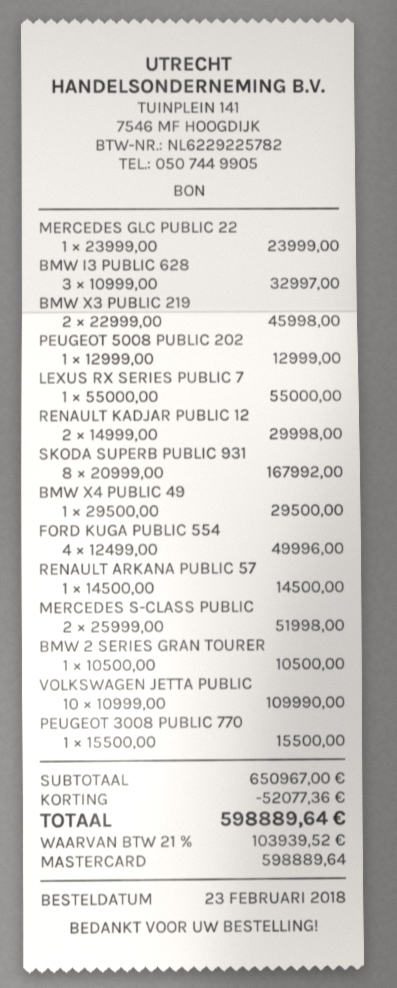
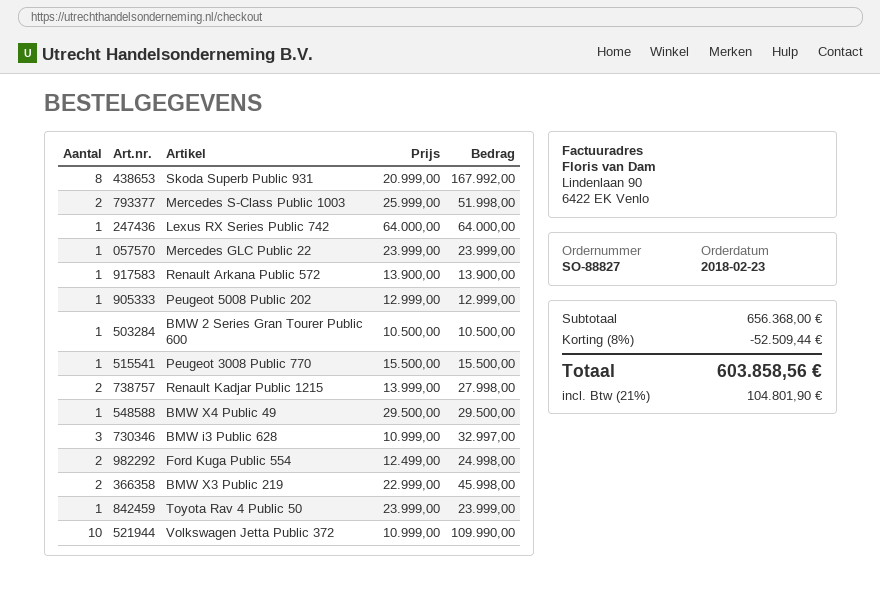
LEXUS RX SERIES PUBLIC 7: 1 x 55000.00 = 55000.00 -> 1 x 64000.00 = 64000.00
RENAULT KADJAR PUBLIC 12: 2 x 14999.00 = 29998.00 -> 2 x 13999.00 = 27998.00
FORD KUGA PUBLIC 554: 4 x 12499.00 = 49996.00 -> 2 x 12499.00 = 24998.00
RENAULT ARKANA PUBLIC 57: 1 x 14500.00 = 14500.00 -> 1 x 13900.00 = 13900.00
Toyota Rav 4 Public 50: none -> 1 x 23999.00 = 23999.00
subtotal: 650967.00 -> 656368.00
discount: 52077.36 -> 52509.44
tax: 21% = 103939.52 -> 21% = 104801.90
total: 598889.64 -> 603858.56

